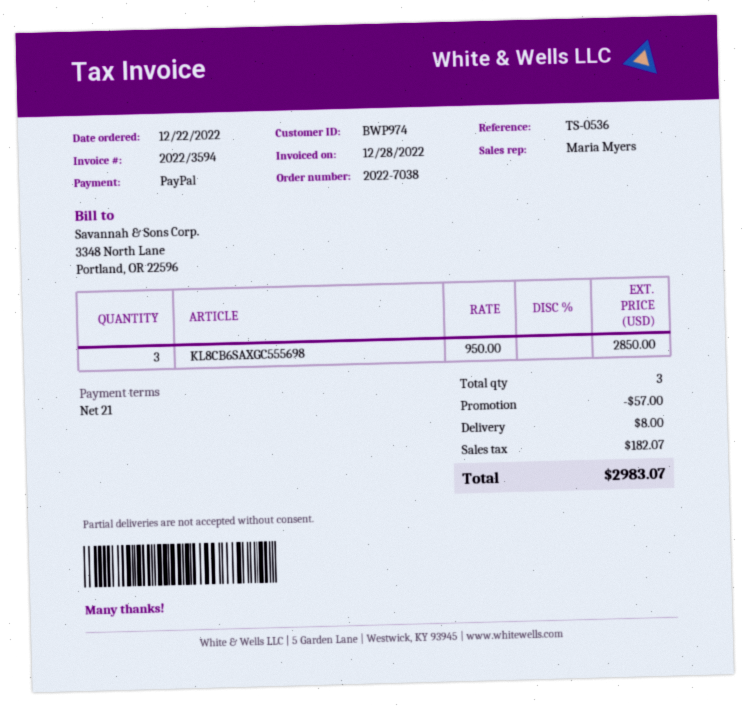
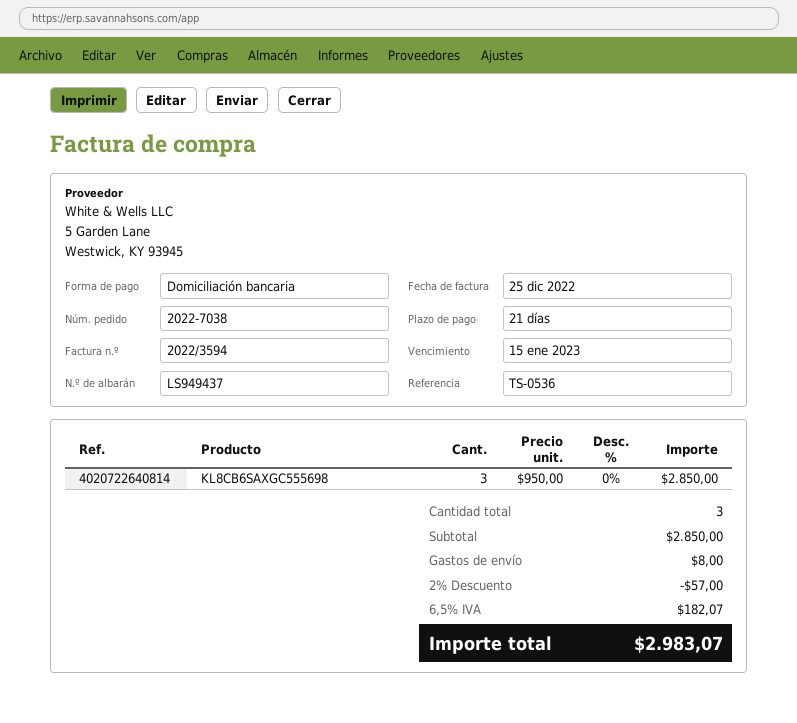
invoice date: 2022-12-28 -> 2022-12-25
payment method: PayPal -> direct debit

